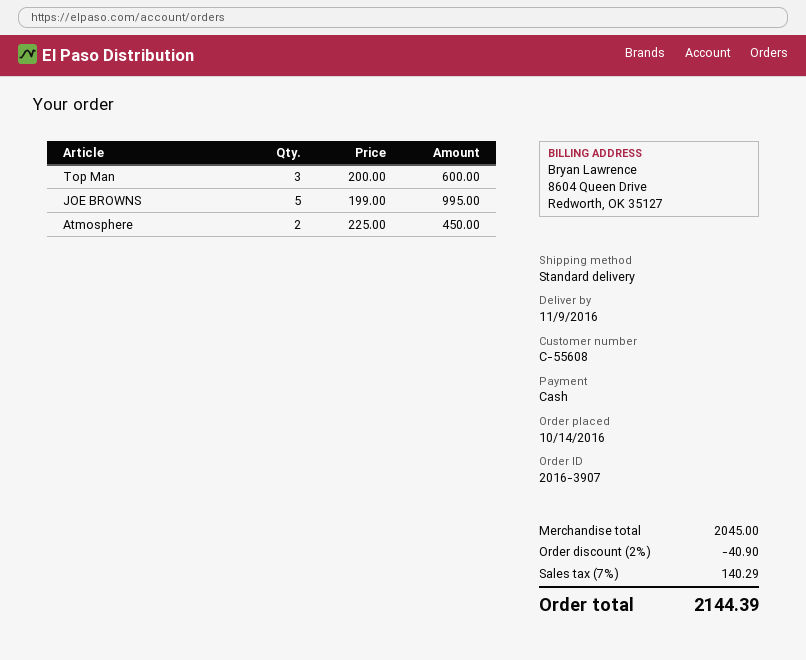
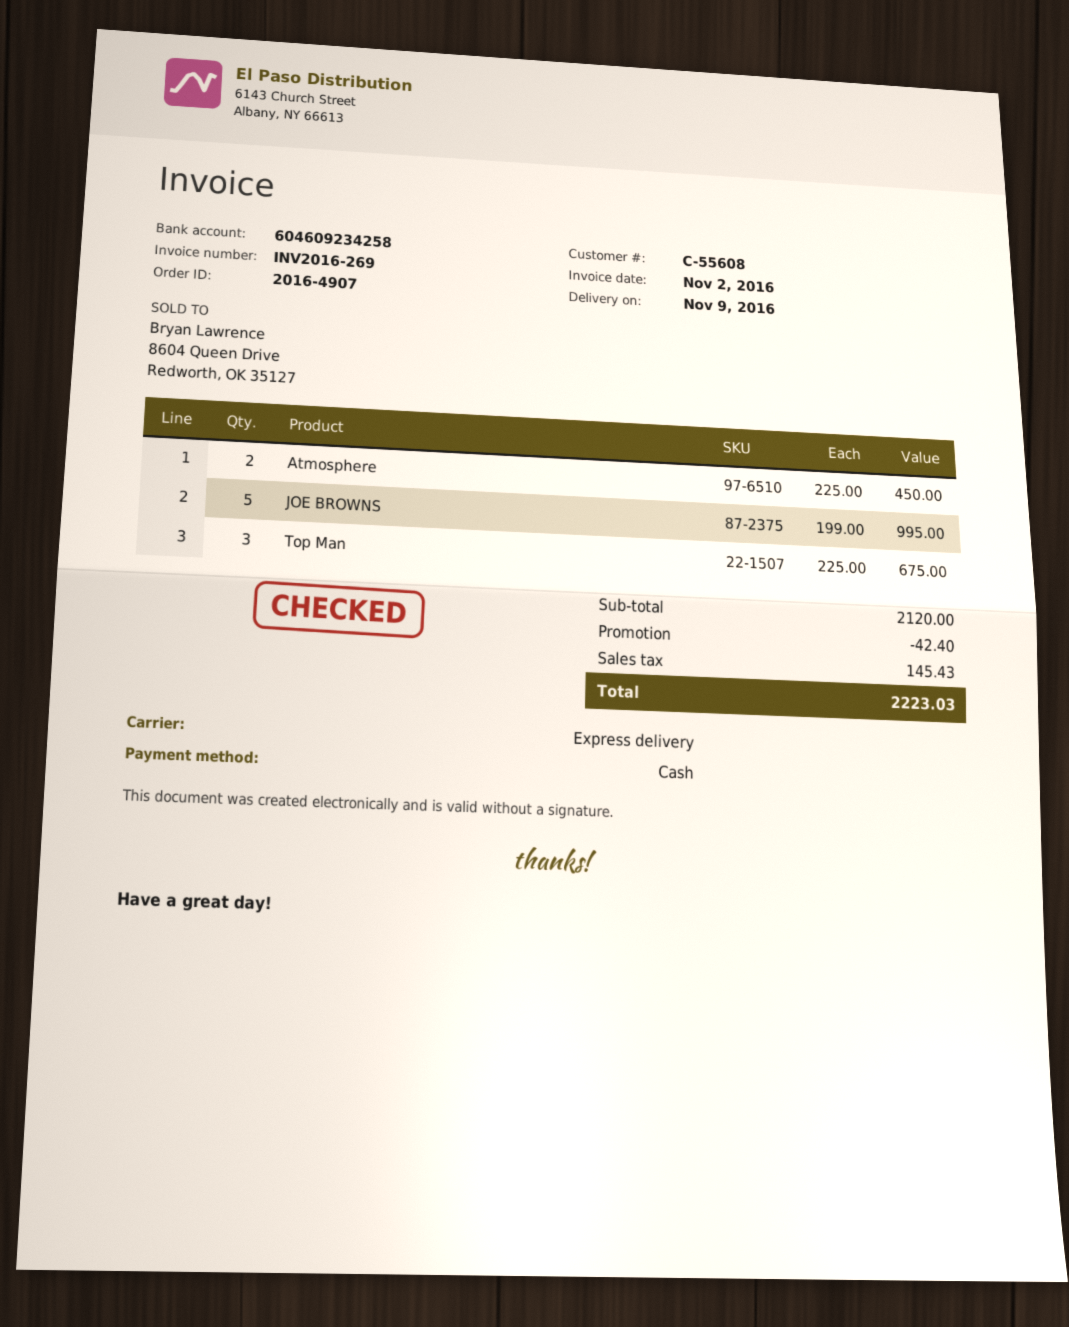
order number: 2016-3907 -> 2016-4907
shipping method: standard -> express
Top Man: 3 x 200.00 = 600.00 -> 3 x 225.00 = 675.00
subtotal: 2045.00 -> 2120.00
discount: 40.90 -> 42.40
tax: 140.29 -> 145.43
total: 2144.39 -> 2223.03

